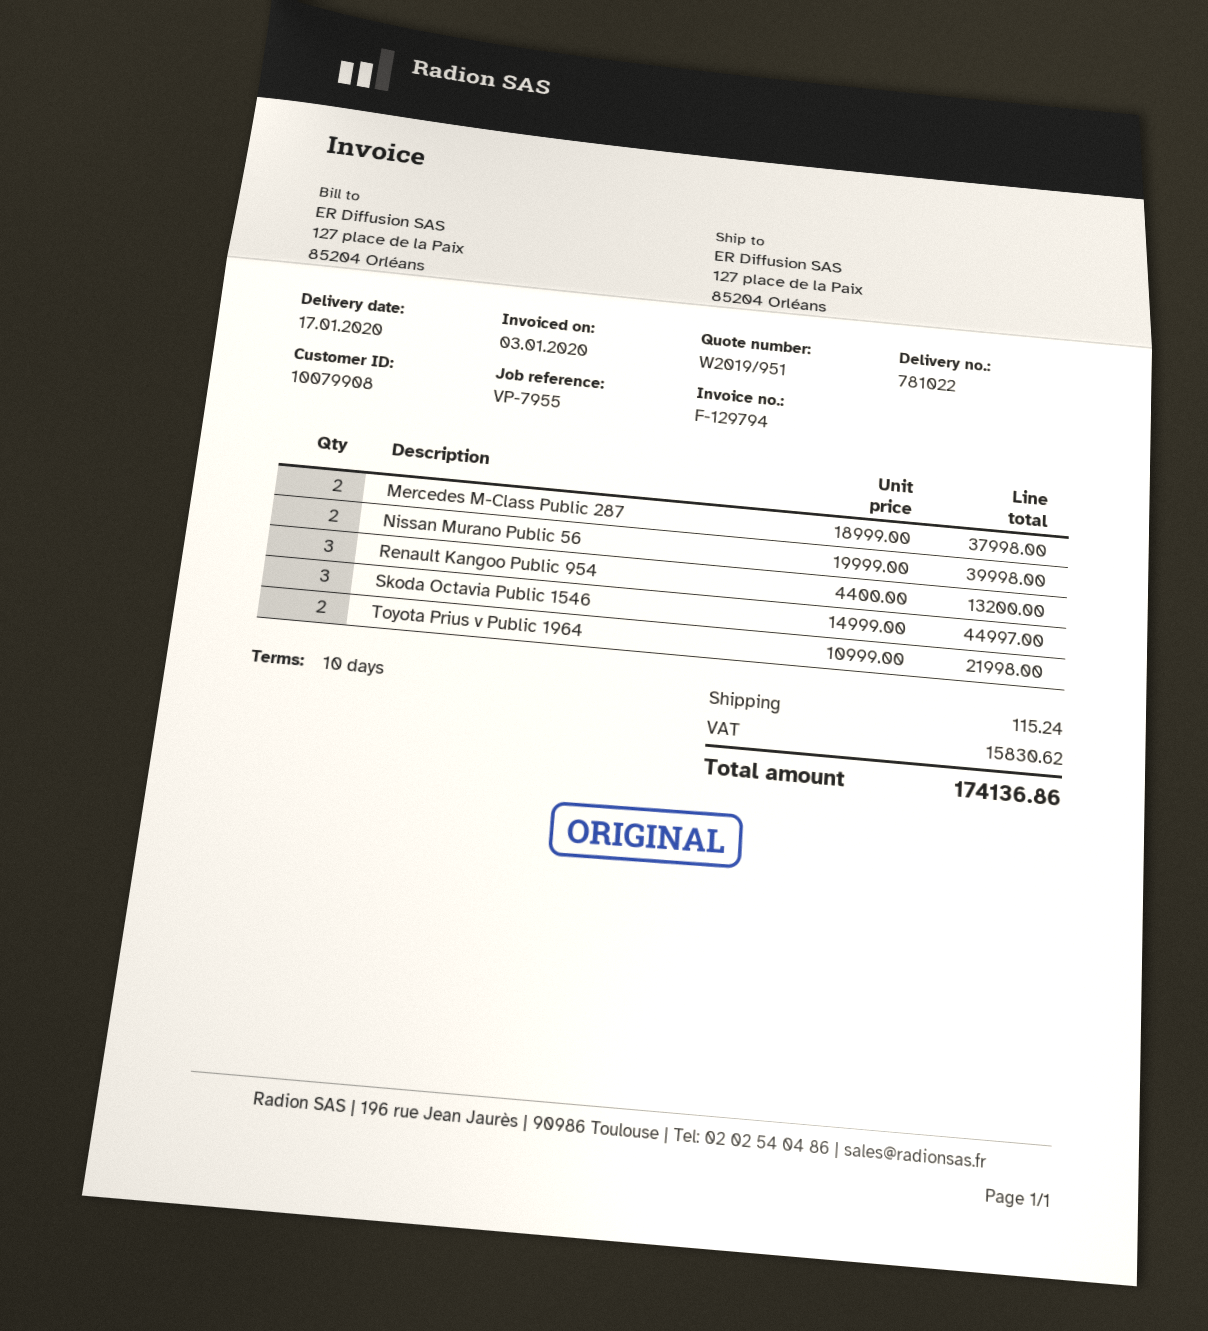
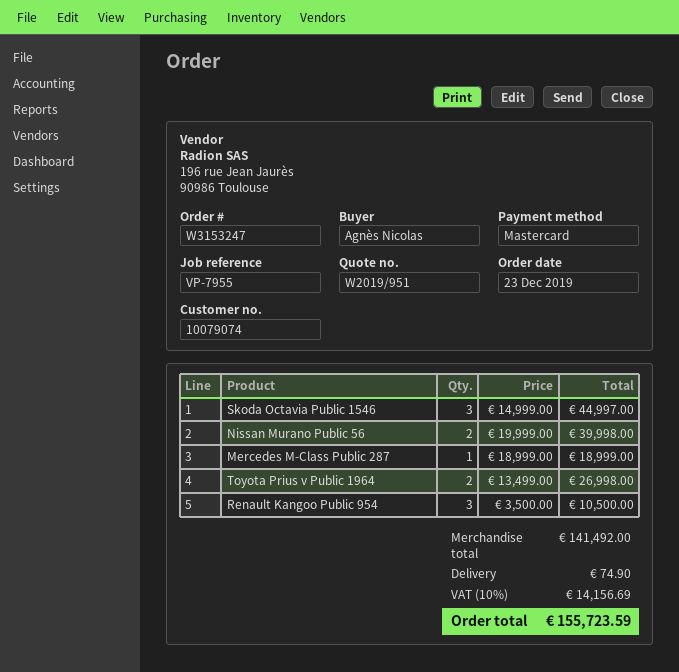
customer number: 10079908 -> 10079074
Mercedes M-Class Public 287: 2 x 18999.00 = 37998.00 -> 1 x 18999.00 = 18999.00
Renault Kangoo Public 954: 3 x 4400.00 = 13200.00 -> 3 x 3500.00 = 10500.00
Toyota Prius v Public 1964: 2 x 10999.00 = 21998.00 -> 2 x 13499.00 = 26998.00
shipping: 115.24 -> 74.90
tax: 15830.62 -> 14156.69
total: 174136.86 -> 155723.59

